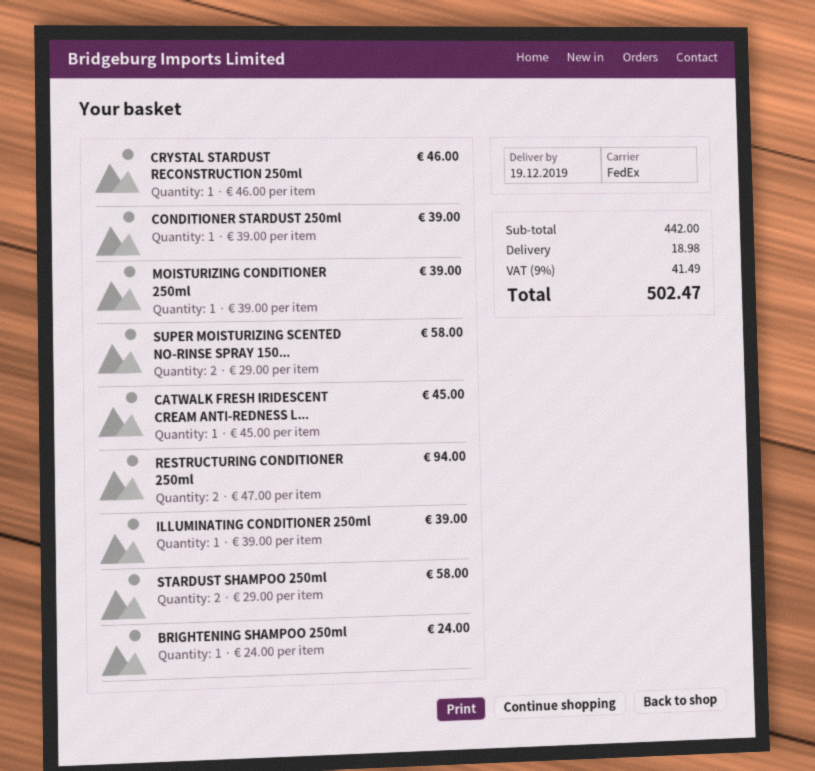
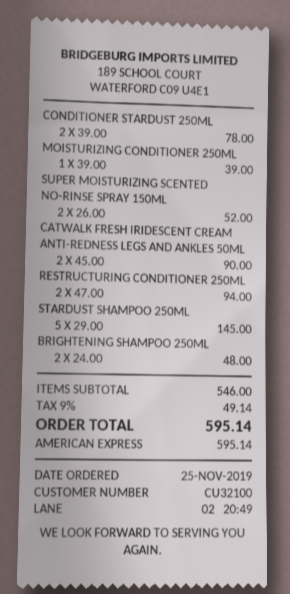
CRYSTAL STARDUST RECONSTRUCTION 250ml: 1 x 46.00 = 46.00 -> none
CONDITIONER STARDUST 250ml: 1 x 39.00 = 39.00 -> 2 x 39.00 = 78.00
SUPER MOISTURIZING SCENTED NO-RINSE SPRAY 150...: 2 x 29.00 = 58.00 -> 2 x 26.00 = 52.00
CATWALK FRESH IRIDESCENT CREAM ANTI-REDNESS L...: 1 x 45.00 = 45.00 -> 2 x 45.00 = 90.00
ILLUMINATING CONDITIONER 250ml: 1 x 39.00 = 39.00 -> none
STARDUST SHAMPOO 250ml: 2 x 29.00 = 58.00 -> 5 x 29.00 = 145.00
BRIGHTENING SHAMPOO 250ml: 1 x 24.00 = 24.00 -> 2 x 24.00 = 48.00
subtotal: 442.00 -> 546.00
shipping: 18.98 -> none
tax: 9% = 41.49 -> 9% = 49.14
total: 502.47 -> 595.14

